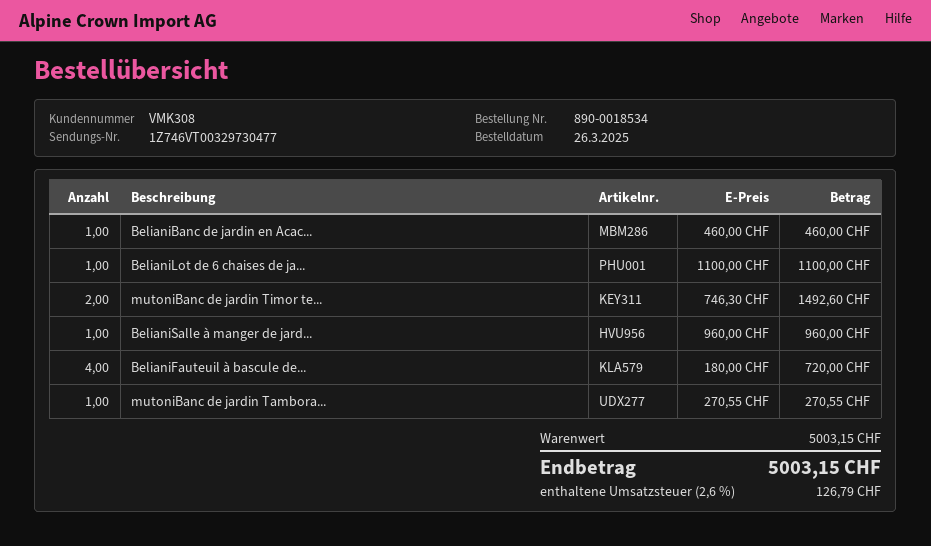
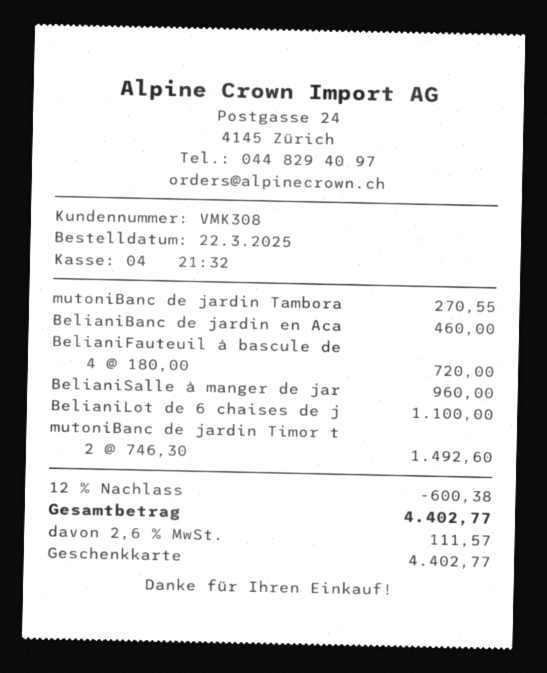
order date: 2025-03-26 -> 2025-03-22
discount: none -> 12% = 600.38
tax: 2.6% = 126.79 -> 2.6% = 111.57
total: 5003.15 -> 4402.77

